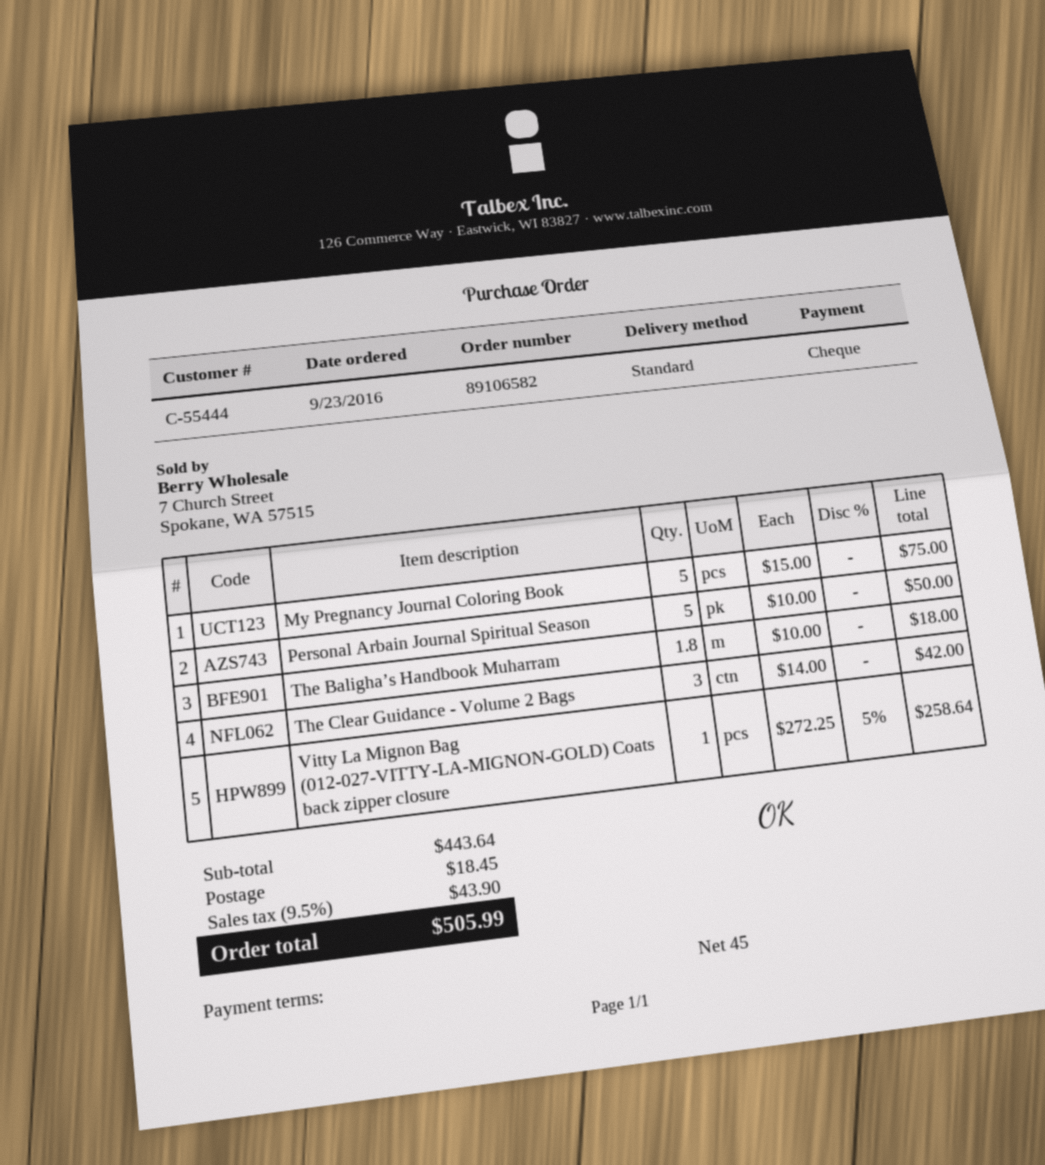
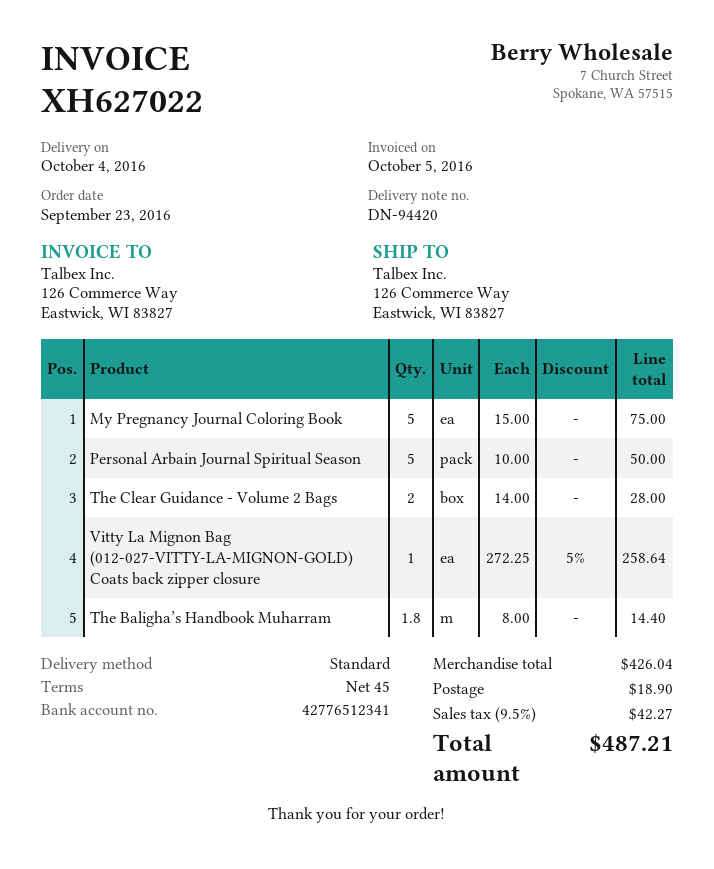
The Baligha’s Handbook Muharram: 1.8 x 10.00 = 18.00 -> 1.8 x 8.00 = 14.40
The Clear Guidance - Volume 2 Bags: 3 x 14.00 = 42.00 -> 2 x 14.00 = 28.00
subtotal: 443.64 -> 426.04
shipping: 18.45 -> 18.90
tax: 9.5% = 43.90 -> 9.5% = 42.27
total: 505.99 -> 487.21

